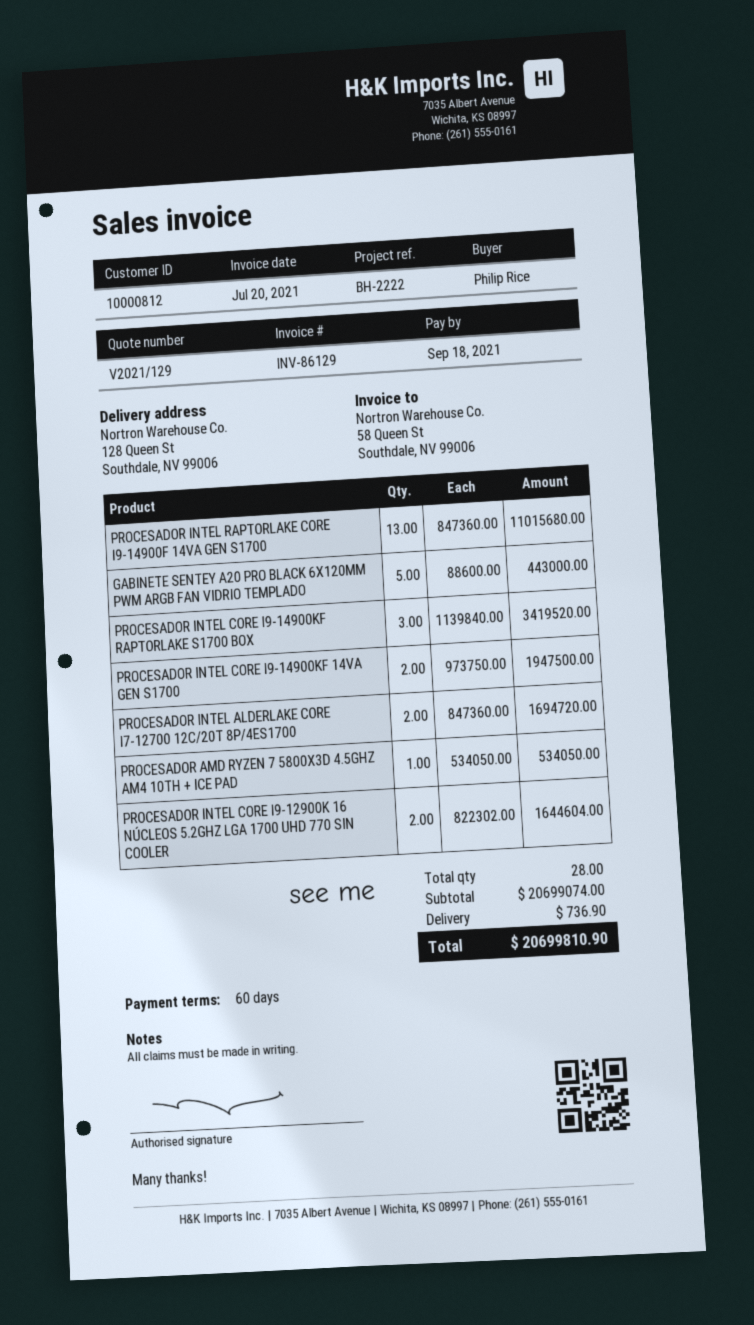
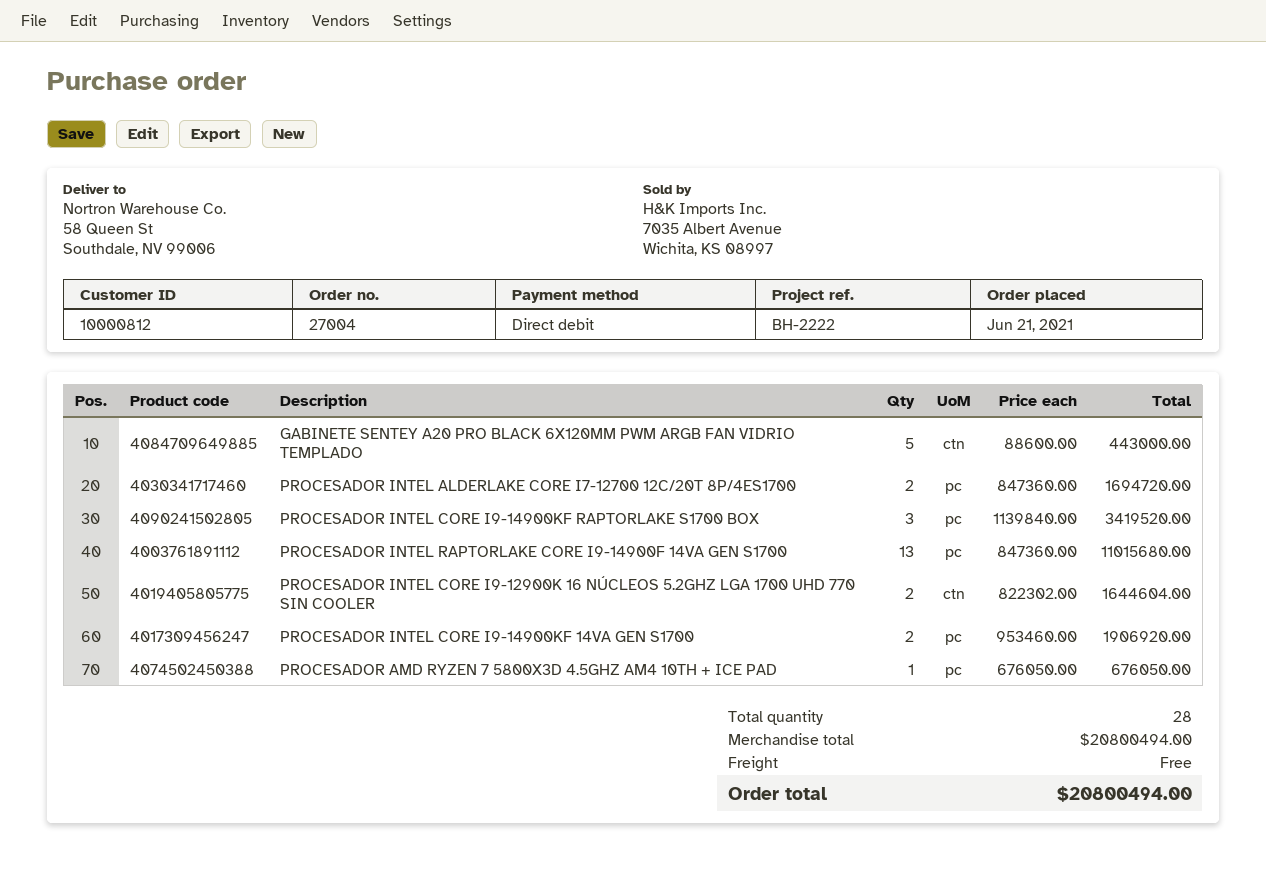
ship to: 128 Queen St, Southdale, NV 99006 -> 58 Queen St, Southdale, NV 99006
PROCESADOR INTEL CORE I9-14900KF 14VA GEN S1700: 2 x 973750.00 = 1947500.00 -> 2 x 953460.00 = 1906920.00
PROCESADOR AMD RYZEN 7 5800X3D 4.5GHZ AM4 10TH + ICE PAD: 1 x 534050.00 = 534050.00 -> 1 x 676050.00 = 676050.00
subtotal: 20699074.00 -> 20800494.00
shipping: 736.90 -> 0.00
total: 20699810.90 -> 20800494.00

